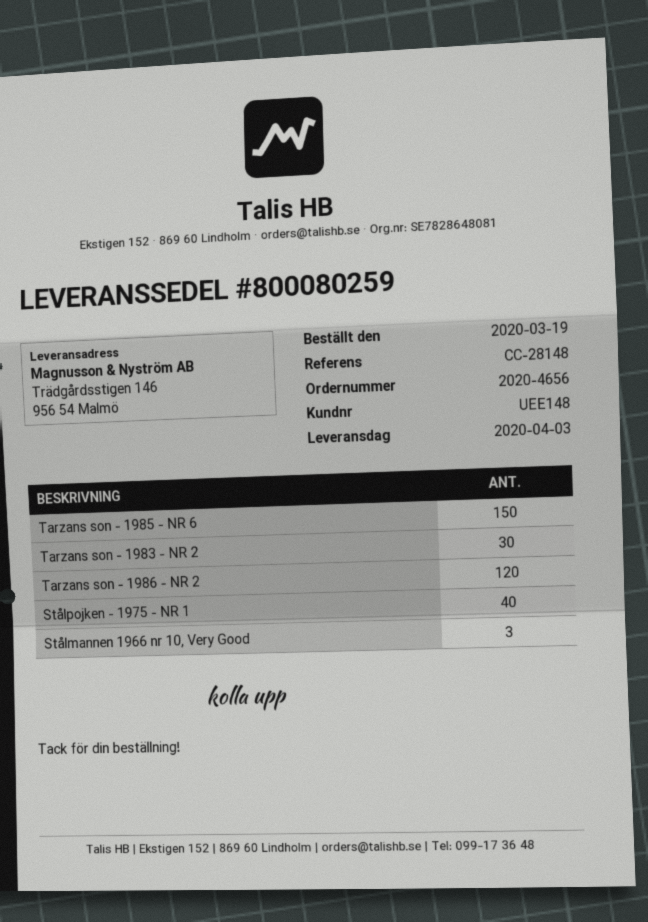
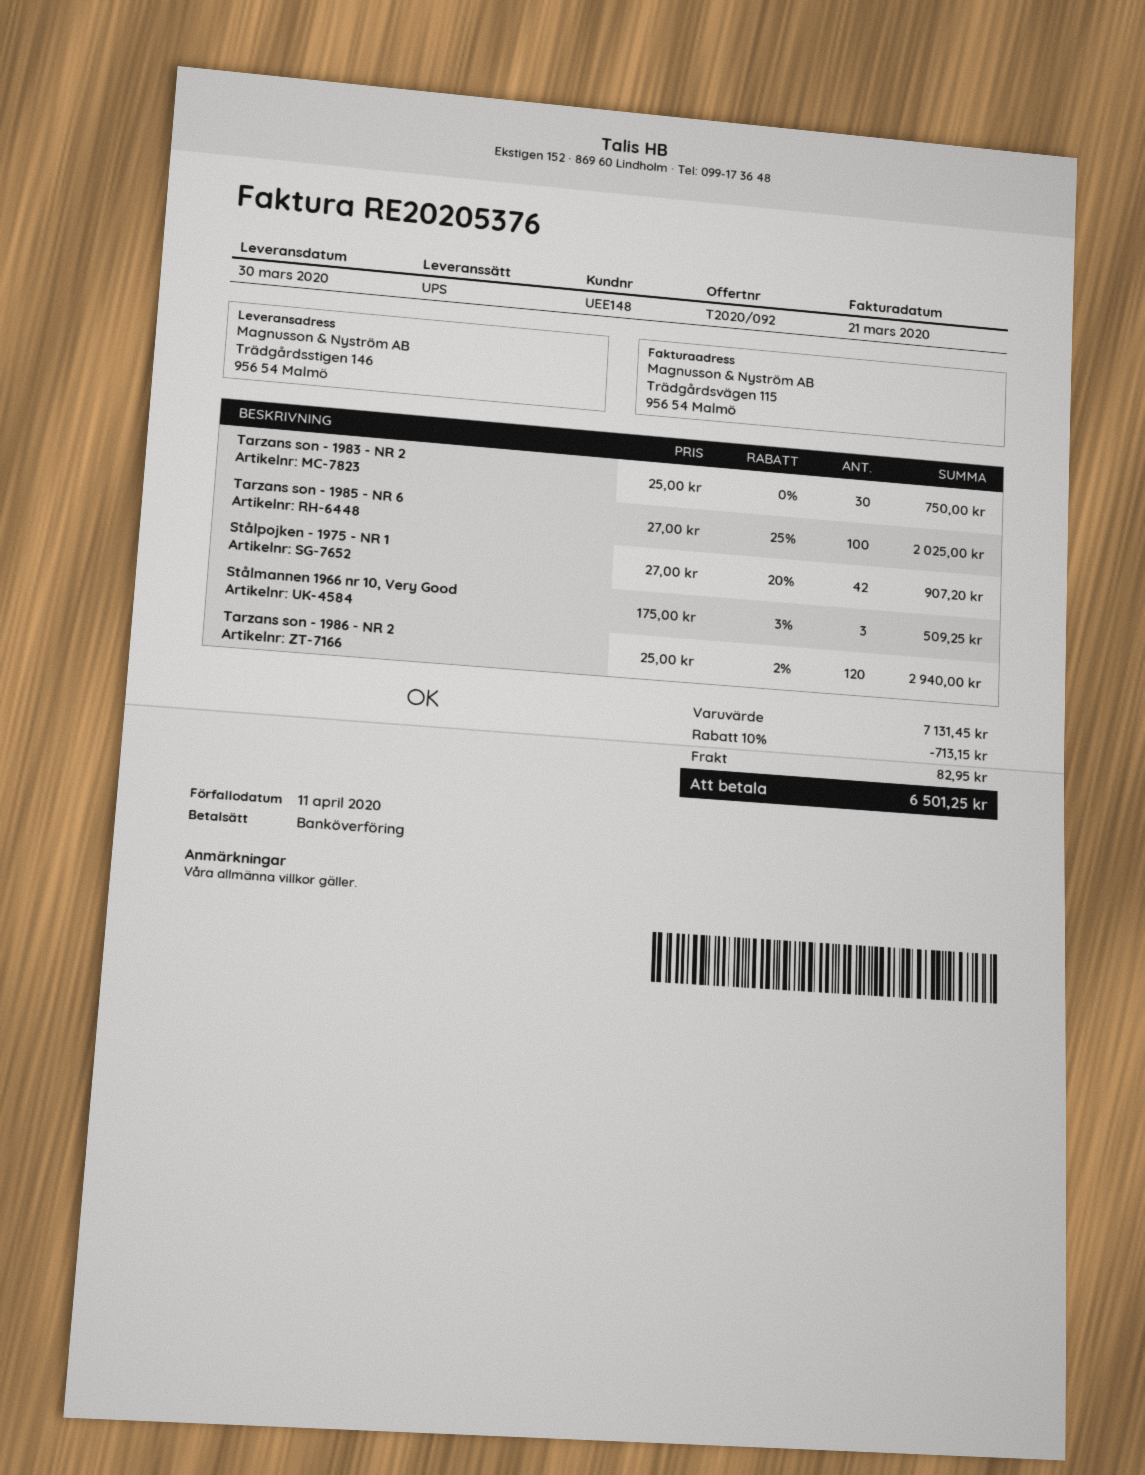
delivery date: 2020-04-03 -> 2020-03-30
Tarzans son - 1985 - NR 6: 150 -> 100
Stålpojken - 1975 - NR 1: 40 -> 42

